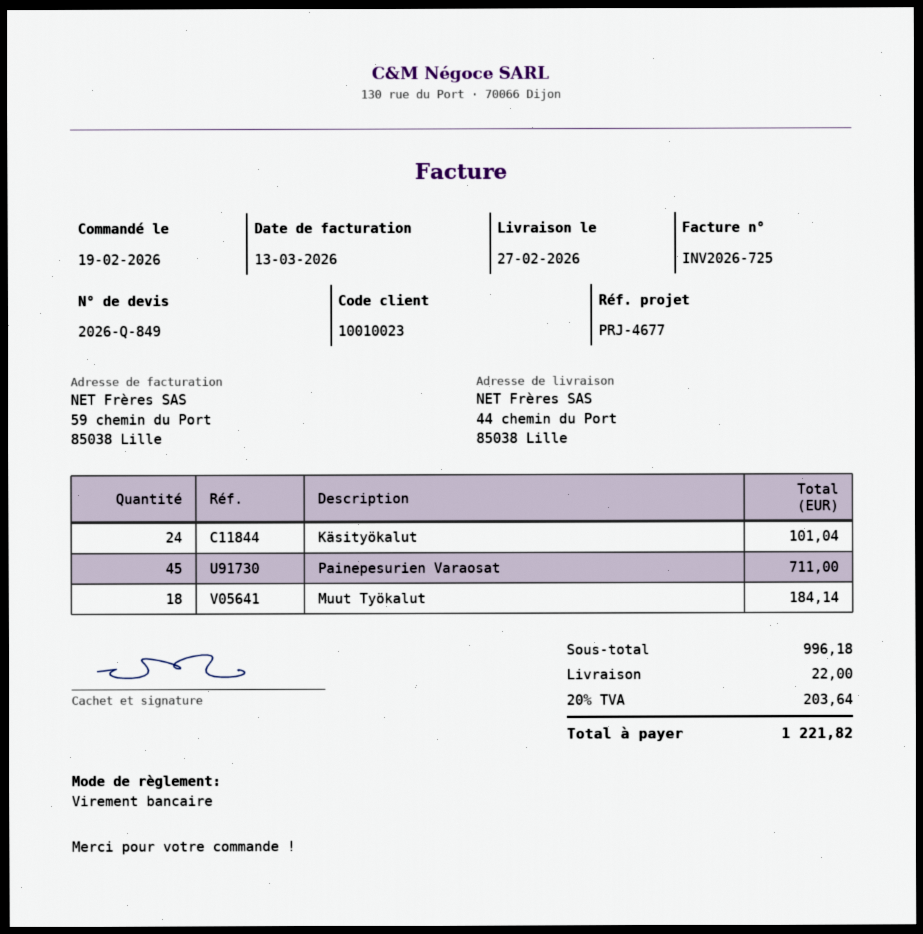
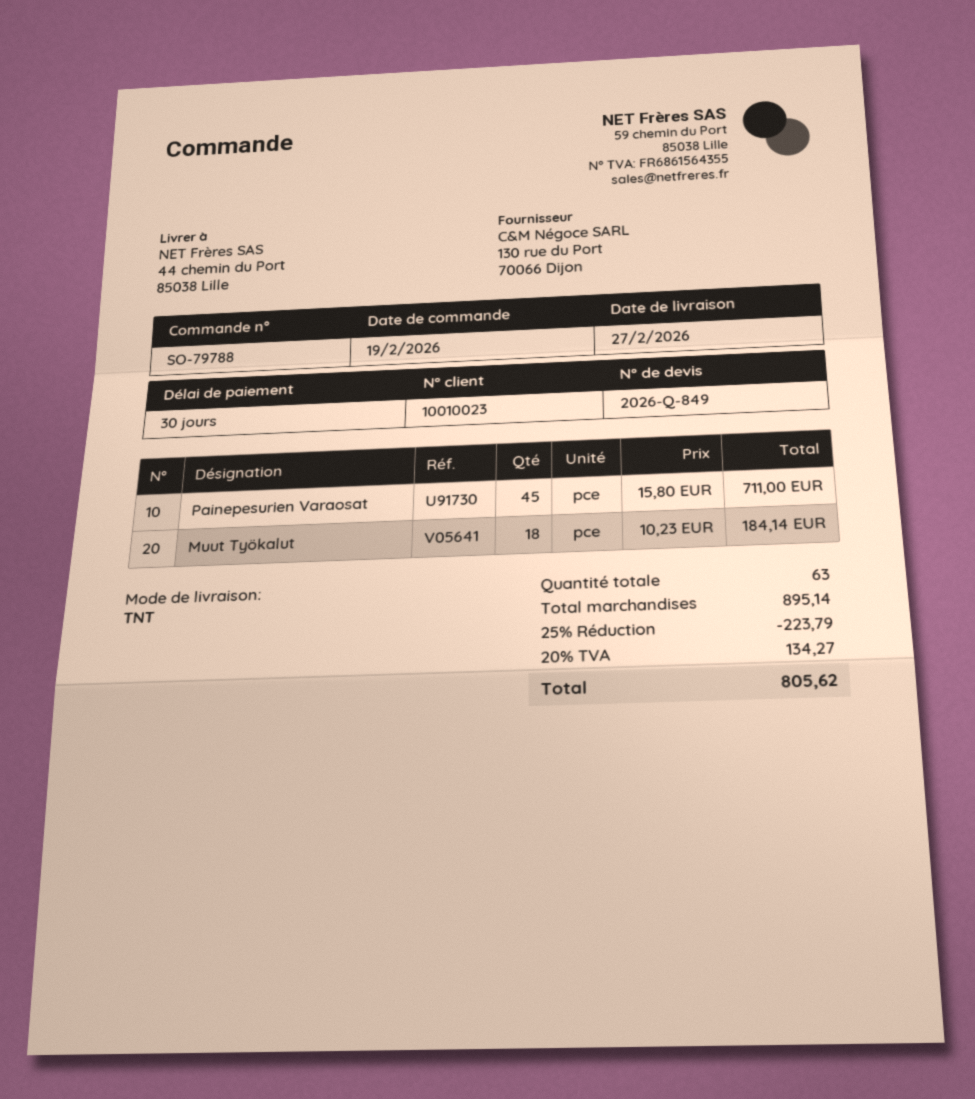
Käsityökalut: 24 for 101.04 -> none
subtotal: 996.18 -> 895.14
discount: none -> 25% = 223.79
shipping: 22.00 -> none
tax: 20% = 203.64 -> 20% = 134.27
total: 1221.82 -> 805.62

